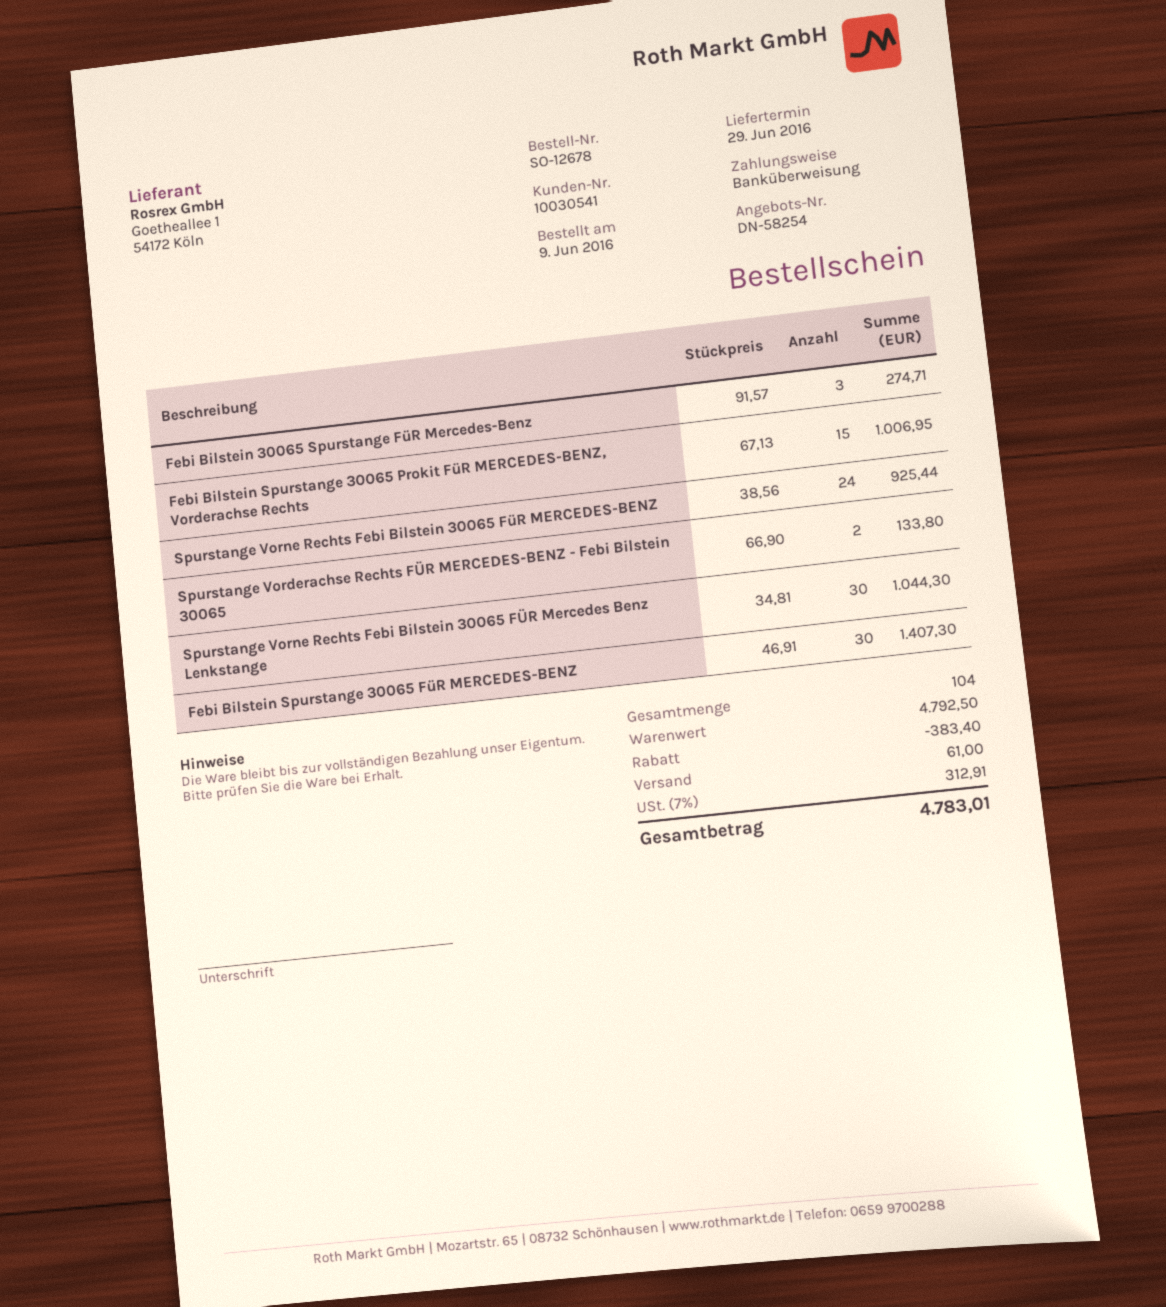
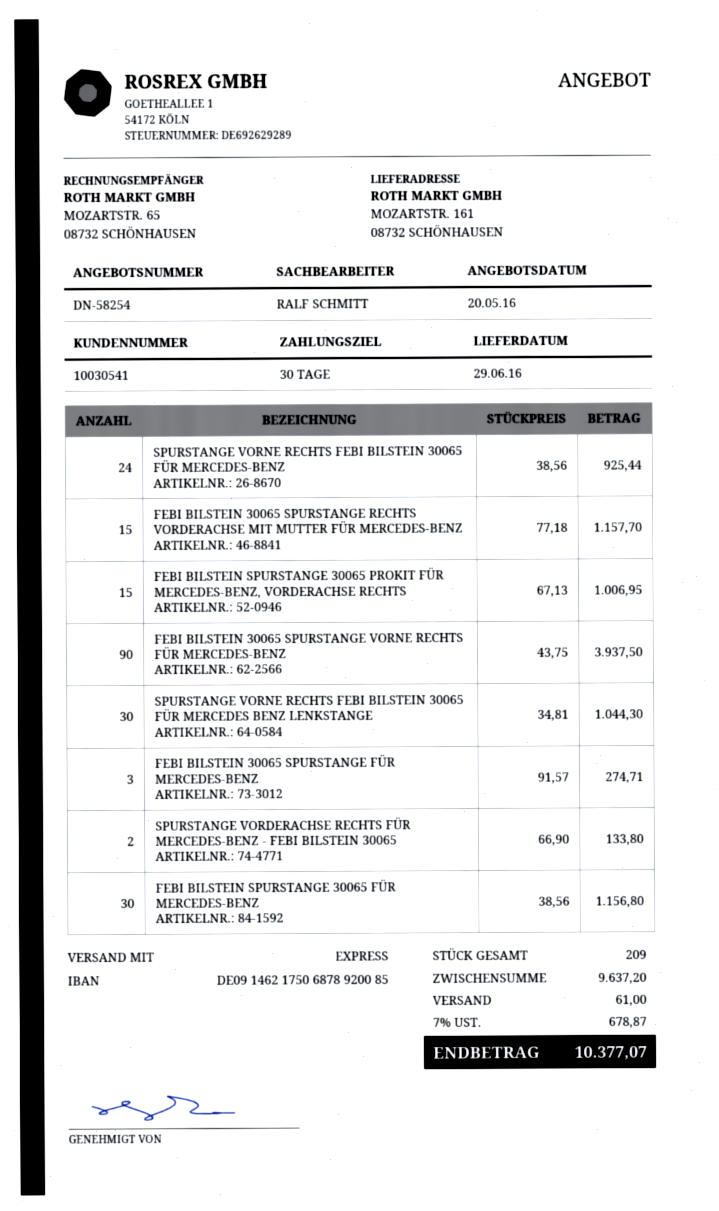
Febi Bilstein Spurstange 30065 FüR MERCEDES-BENZ: 30 x 46.91 = 1407.30 -> 30 x 38.56 = 1156.80
FEBI BILSTEIN 30065 SPURSTANGE RECHTS VORDERACHSE MIT MUTTER FÜR MERCEDES-BENZ: none -> 15 x 77.18 = 1157.70
FEBI BILSTEIN 30065 SPURSTANGE VORNE RECHTS FÜR MERCEDES-BENZ: none -> 90 x 43.75 = 3937.50
total quantity: 104 -> 209
subtotal: 4792.50 -> 9637.20
discount: 383.40 -> none
tax: 7% = 312.91 -> 7% = 678.87
total: 4783.01 -> 10377.07

